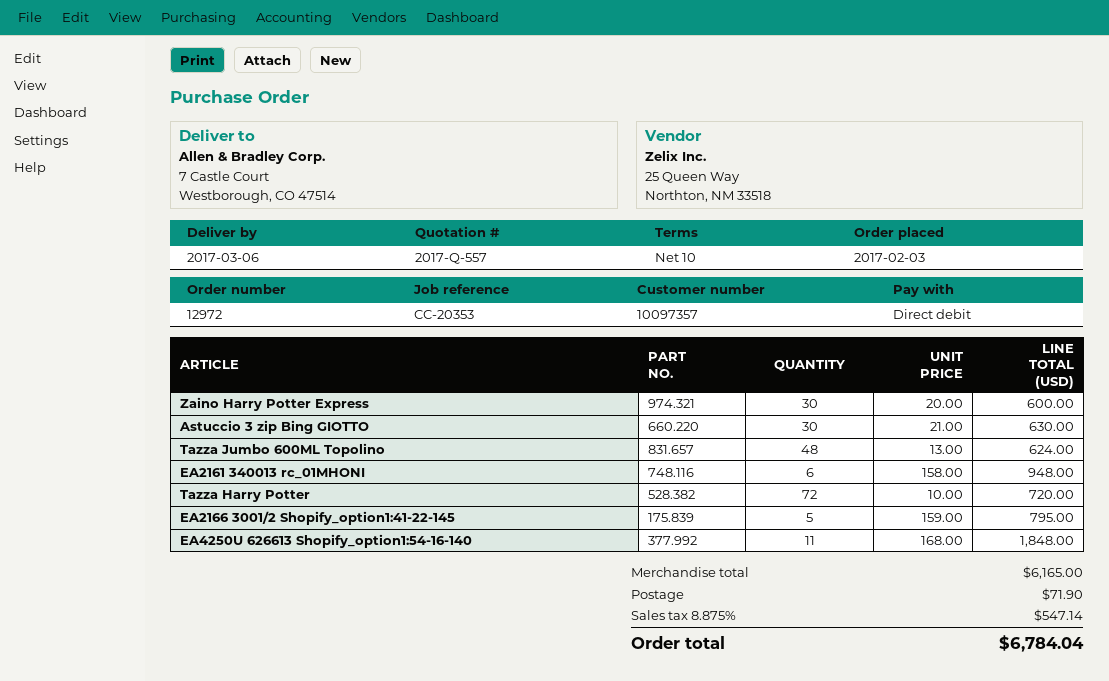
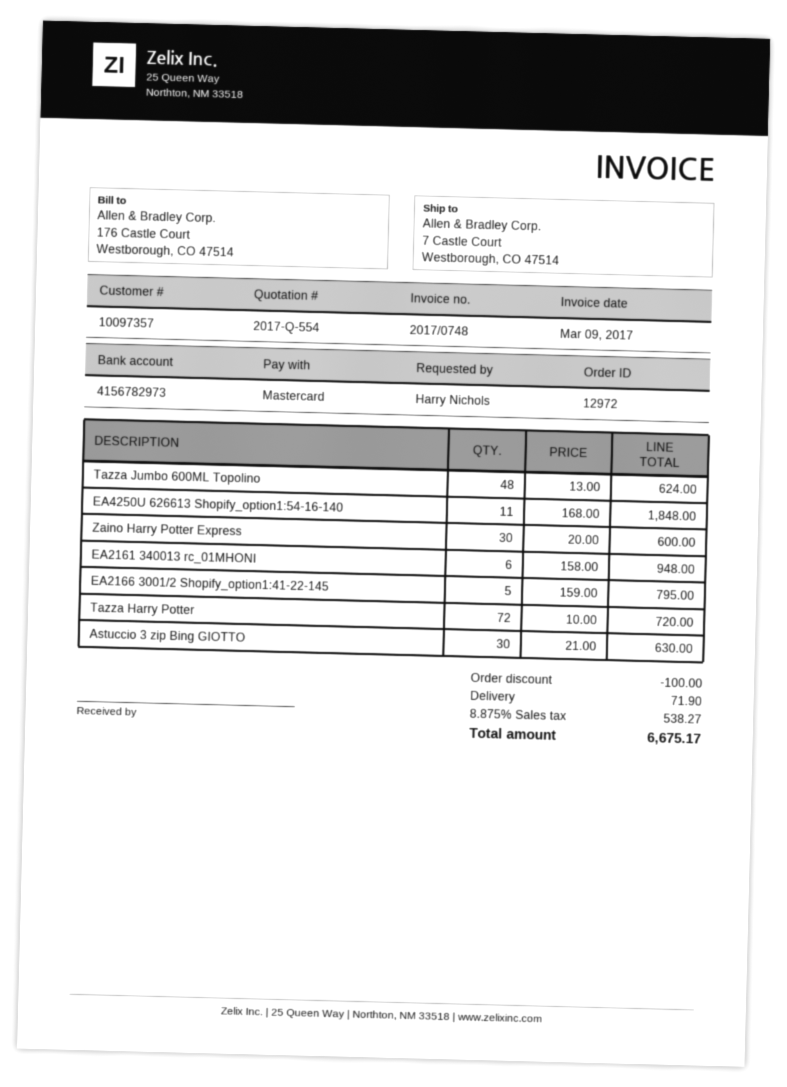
quote number: 2017-Q-557 -> 2017-Q-554
payment method: direct debit -> Mastercard
discount: none -> 100.00
tax: 8.875% = 547.14 -> 8.875% = 538.27
total: 6784.04 -> 6675.17

